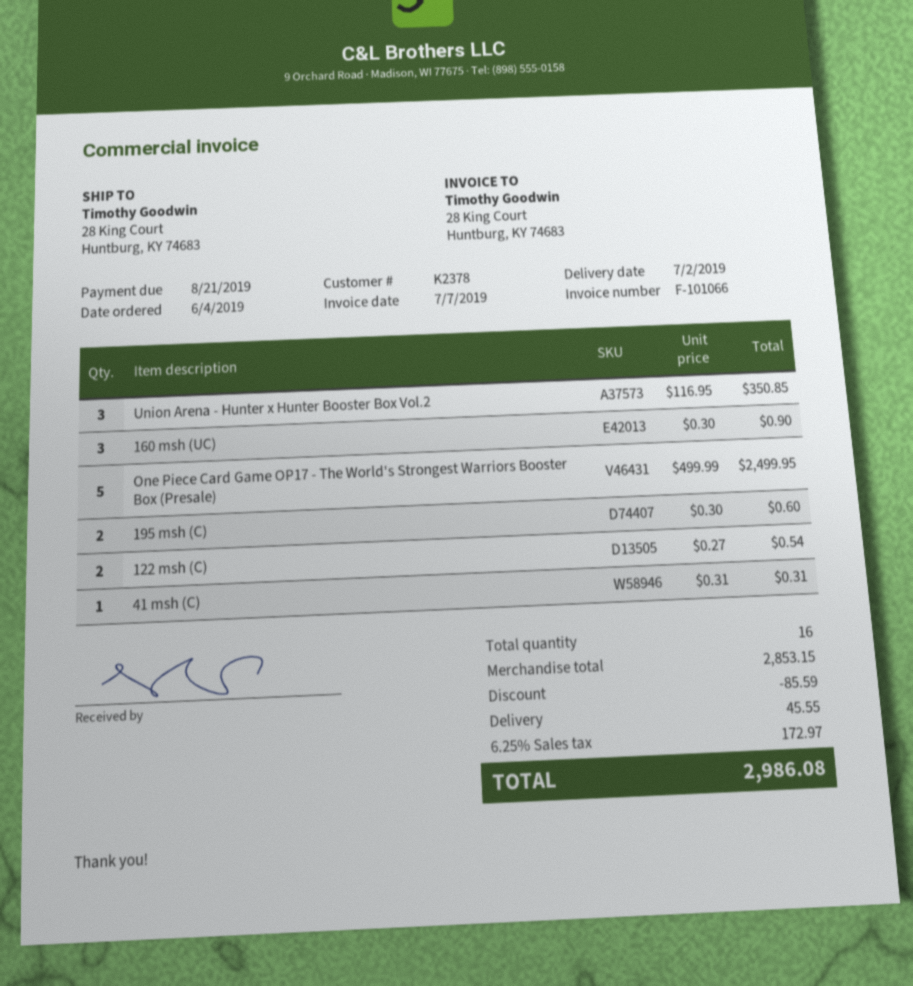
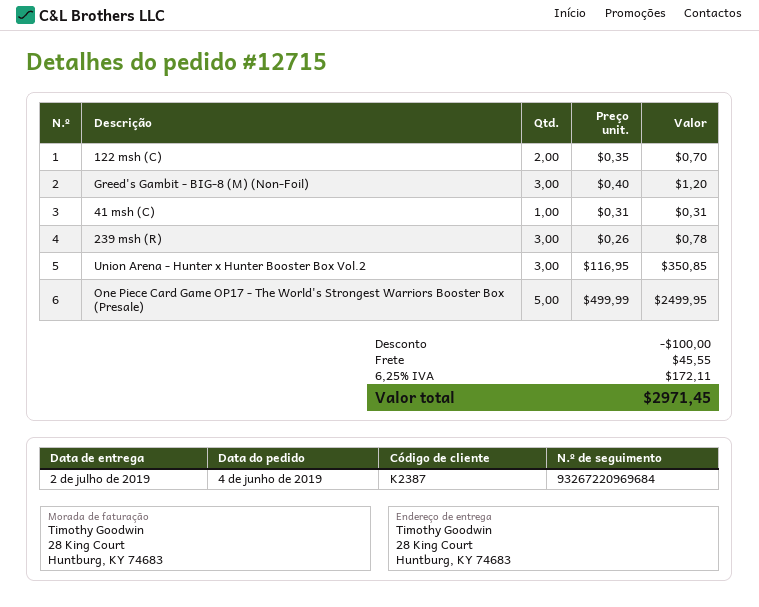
customer number: K2378 -> K2387
160 msh (UC): 3 x 0.30 = 0.90 -> none
195 msh (C): 2 x 0.30 = 0.60 -> none
122 msh (C): 2 x 0.27 = 0.54 -> 2 x 0.35 = 0.70
Greed's Gambit - BIG-8 (M) (Non-Foil): none -> 3 x 0.40 = 1.20
239 msh (R): none -> 3 x 0.26 = 0.78
discount: 85.59 -> 100.00
tax: 6.25% = 172.97 -> 6.25% = 172.11
total: 2986.08 -> 2971.45

